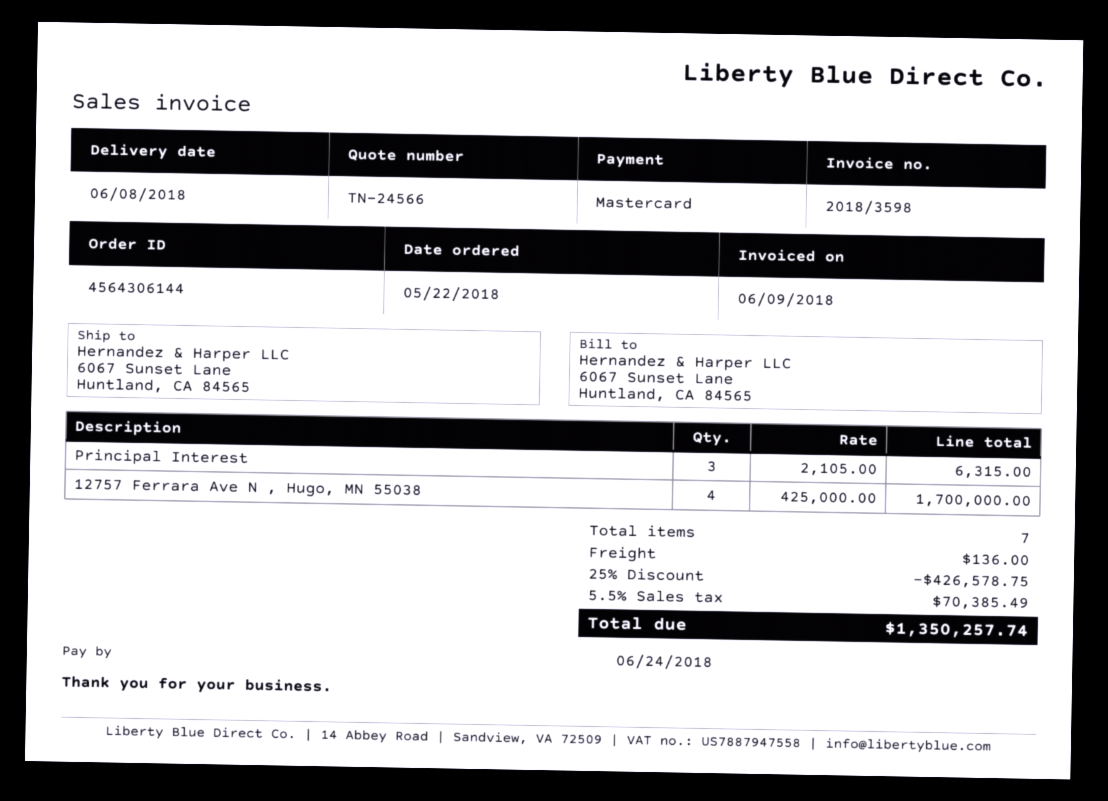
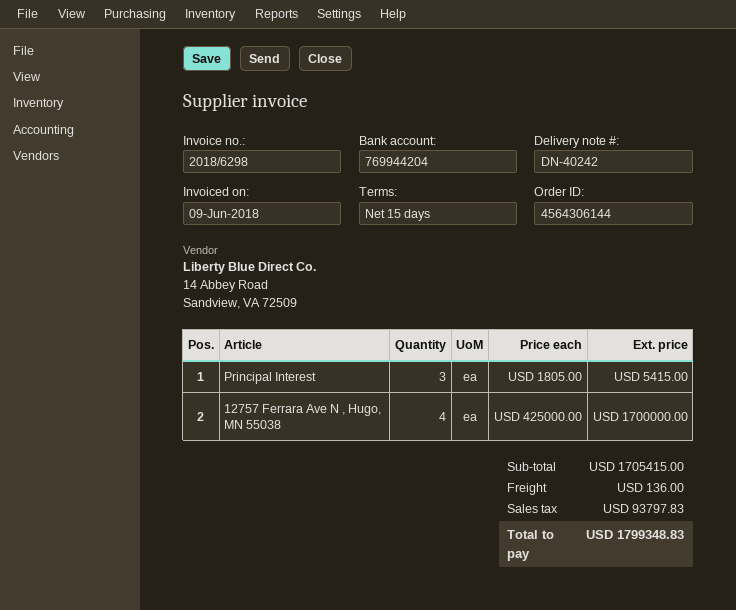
invoice number: 2018/3598 -> 2018/6298
Principal Interest: 3 x 2105.00 = 6315.00 -> 3 x 1805.00 = 5415.00
discount: 25% = 426578.75 -> none
tax: 70385.49 -> 93797.83
total: 1350257.74 -> 1799348.83

